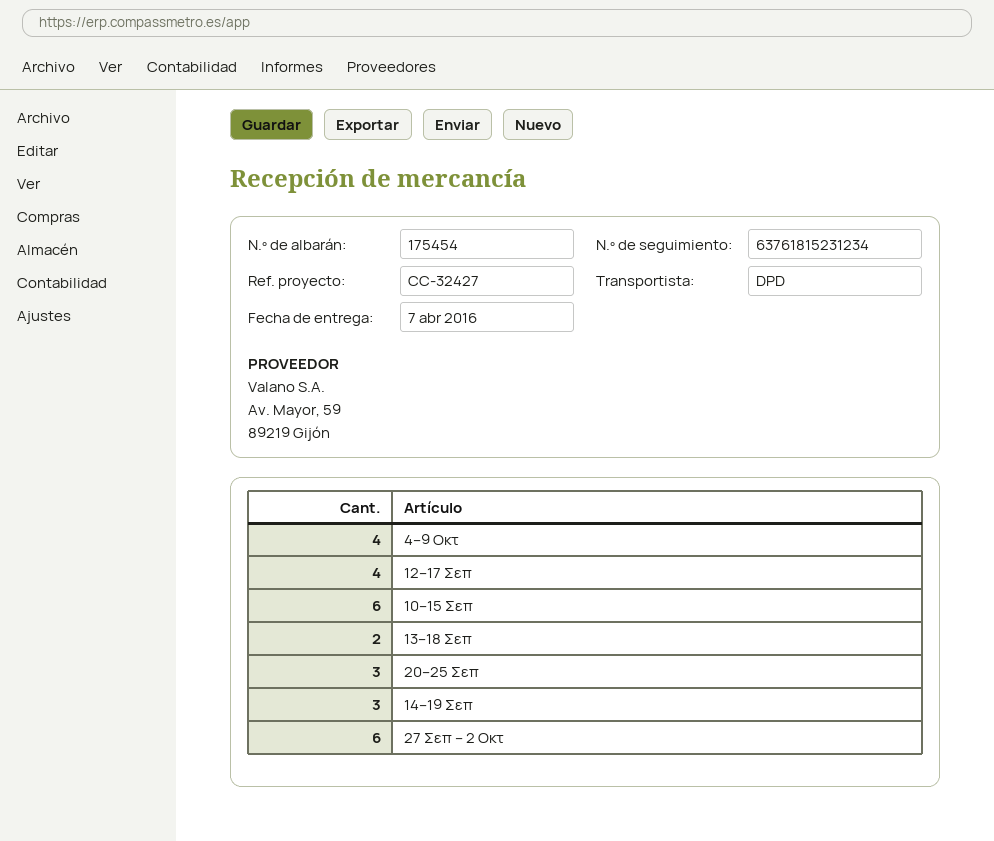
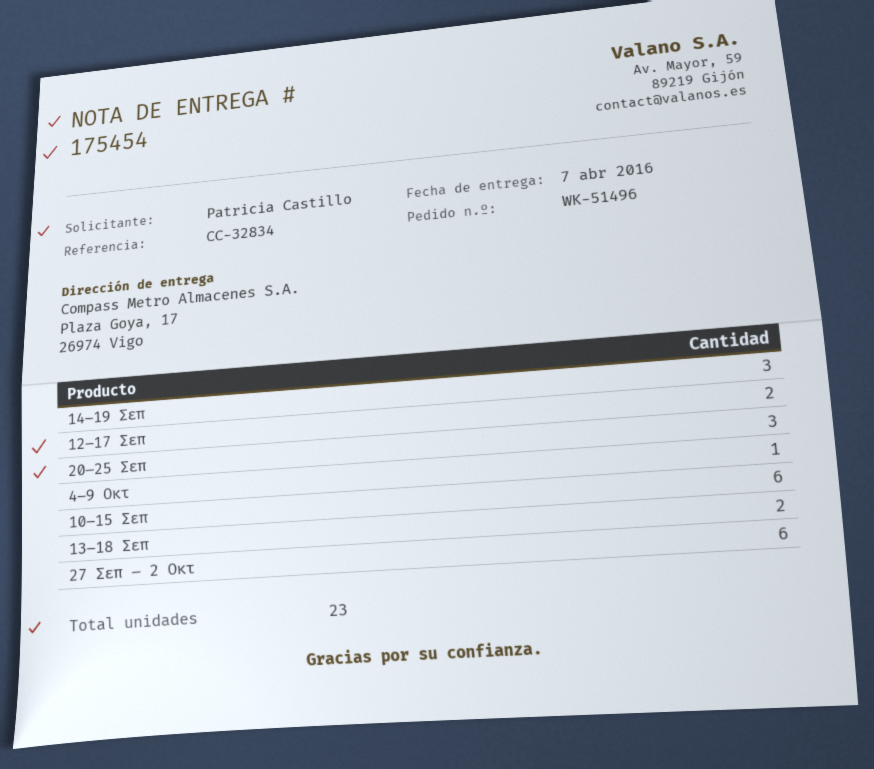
reference: CC-32427 -> CC-32834
4–9 Οκτ: 4 -> 1
12–17 Σεπ: 4 -> 2

